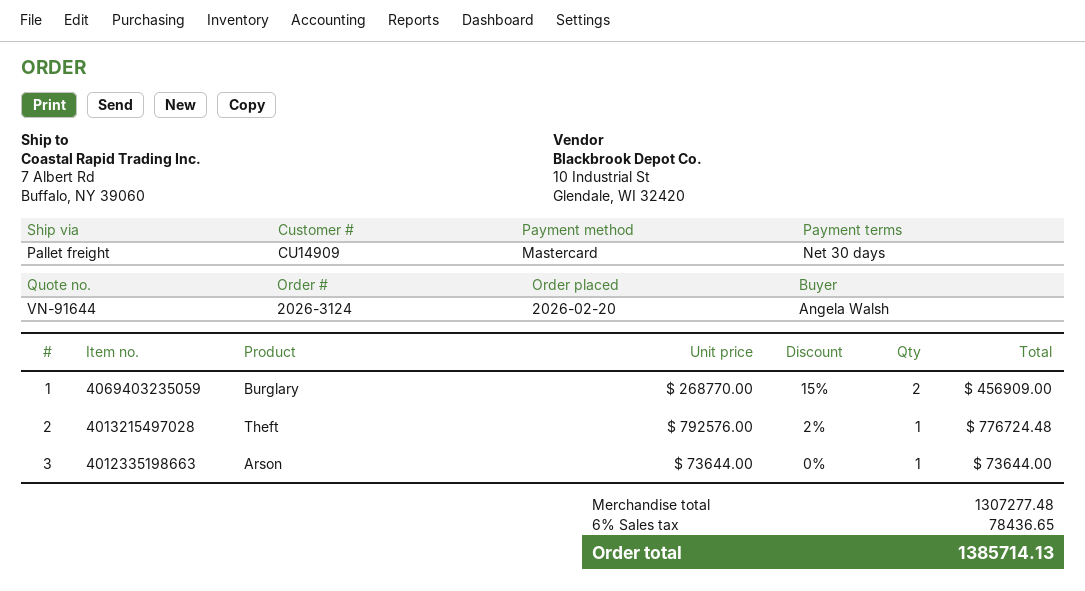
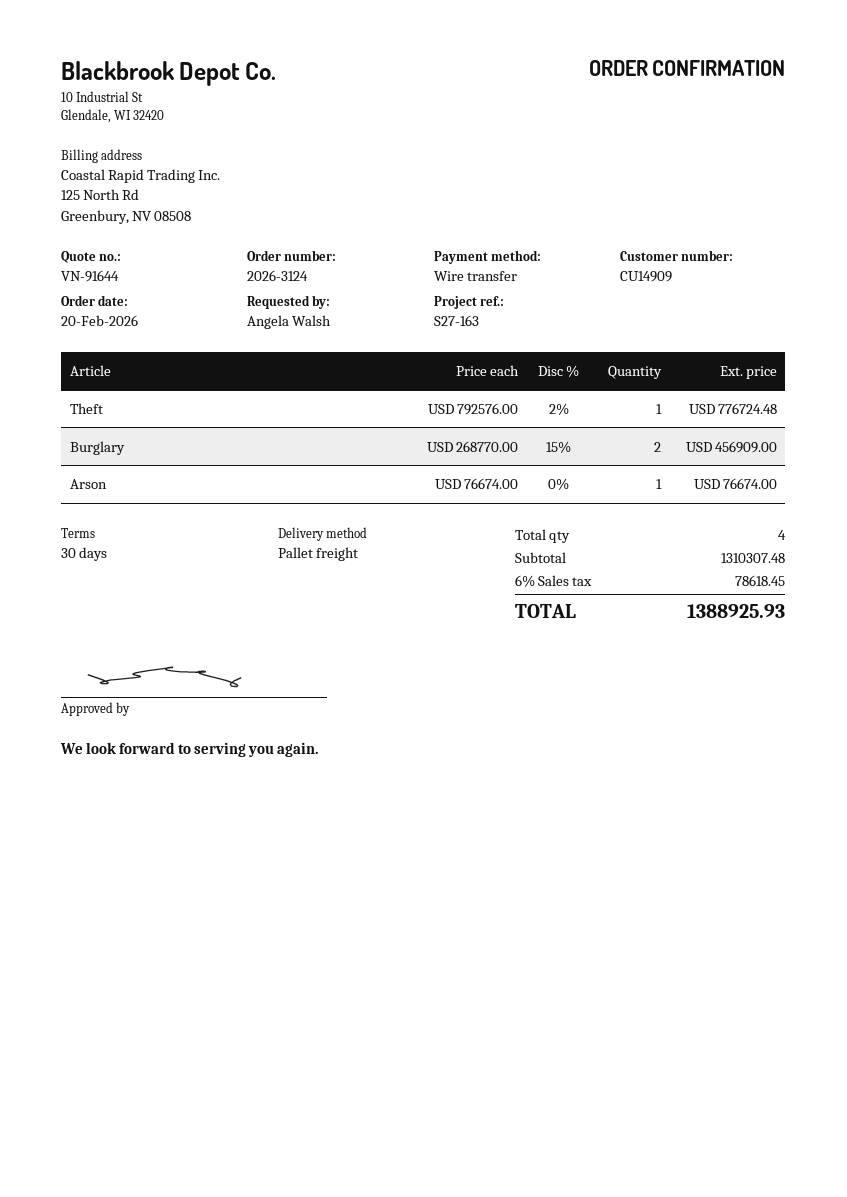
payment method: Mastercard -> bank transfer
Arson: 1 x 73644.00 = 73644.00 -> 1 x 76674.00 = 76674.00
subtotal: 1307277.48 -> 1310307.48
tax: 6% = 78436.65 -> 6% = 78618.45
total: 1385714.13 -> 1388925.93

